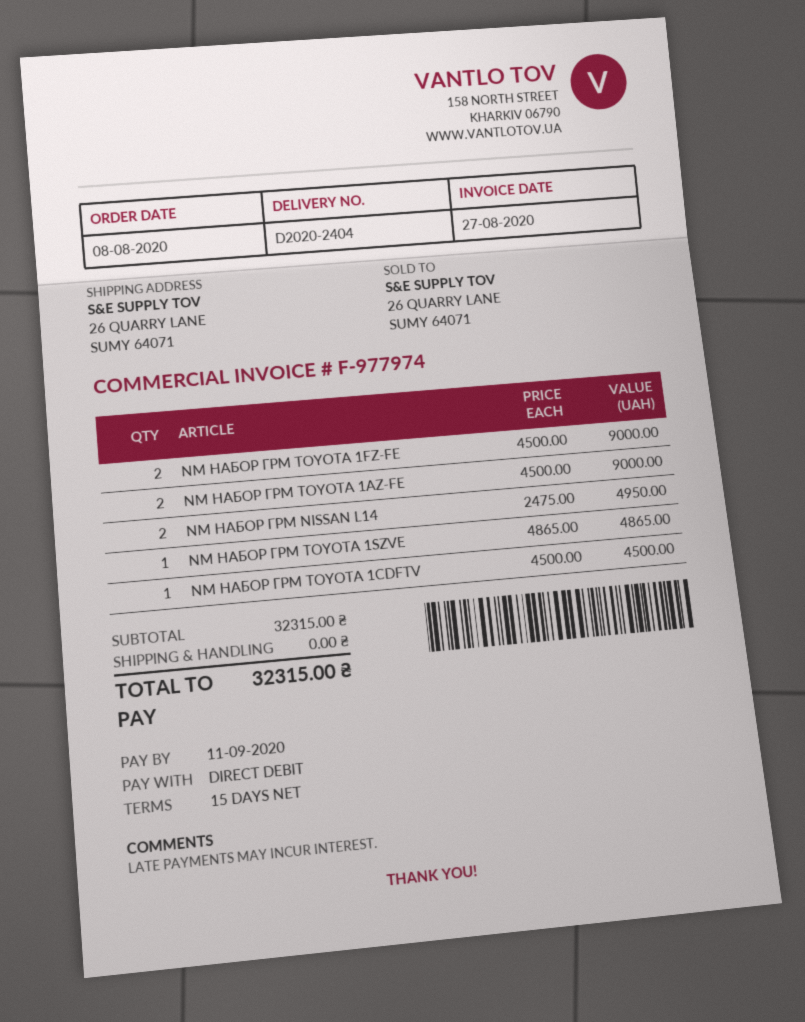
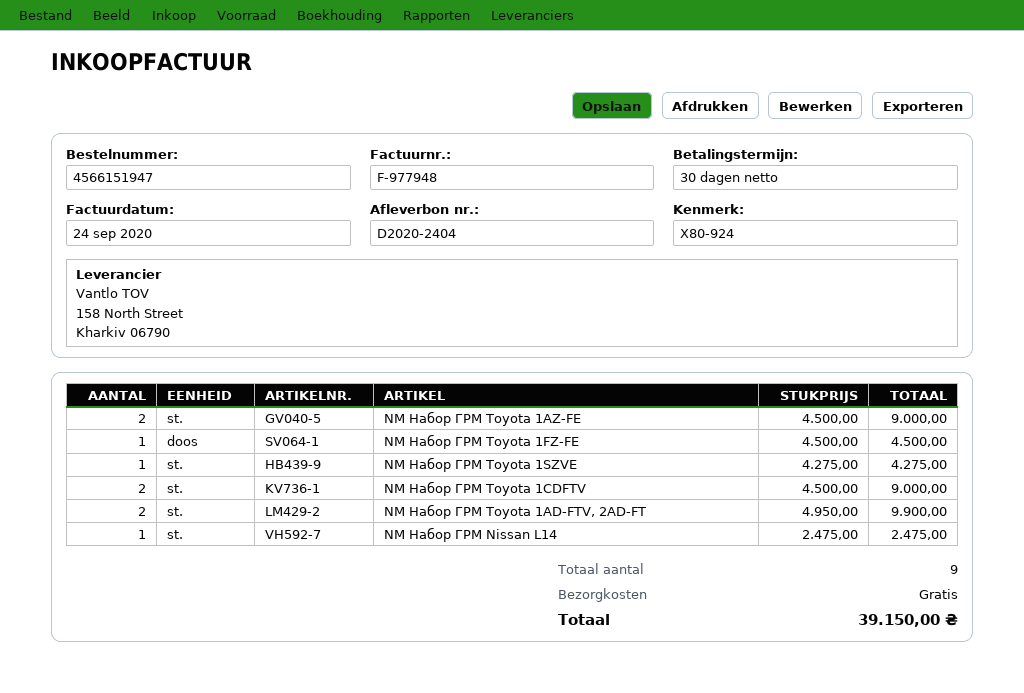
invoice number: F-977974 -> F-977948
invoice date: 2020-08-27 -> 2020-09-24
payment terms: 15 days -> 30 days
NM НАБОР ГРМ TOYOTA 1FZ-FE: 2 x 4500.00 = 9000.00 -> 1 x 4500.00 = 4500.00
NM НАБОР ГРМ NISSAN L14: 2 x 2475.00 = 4950.00 -> 1 x 2475.00 = 2475.00
NM НАБОР ГРМ TOYOTA 1SZVE: 1 x 4865.00 = 4865.00 -> 1 x 4275.00 = 4275.00
NM НАБОР ГРМ TOYOTA 1CDFTV: 1 x 4500.00 = 4500.00 -> 2 x 4500.00 = 9000.00
NM Набор ГРМ Toyota 1AD-FTV, 2AD-FT: none -> 2 x 4950.00 = 9900.00
total: 32315.00 -> 39150.00

